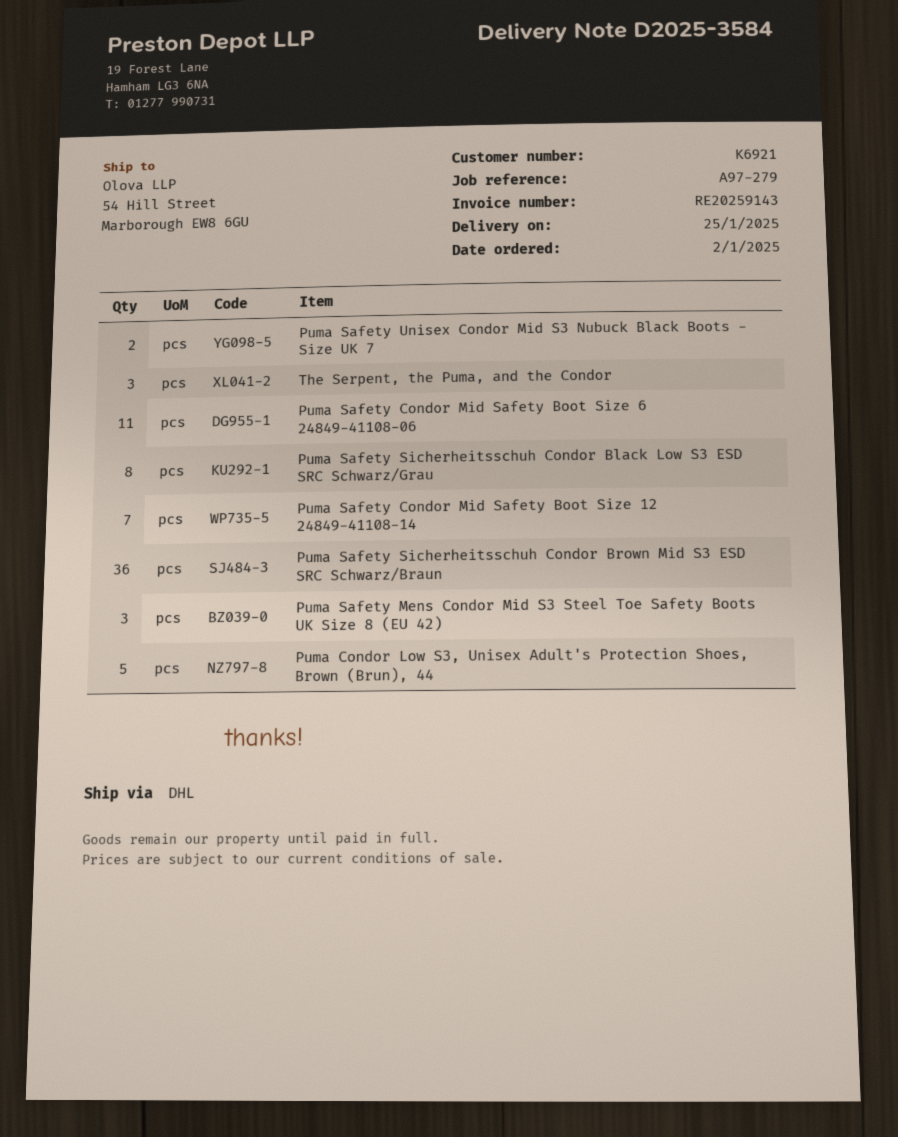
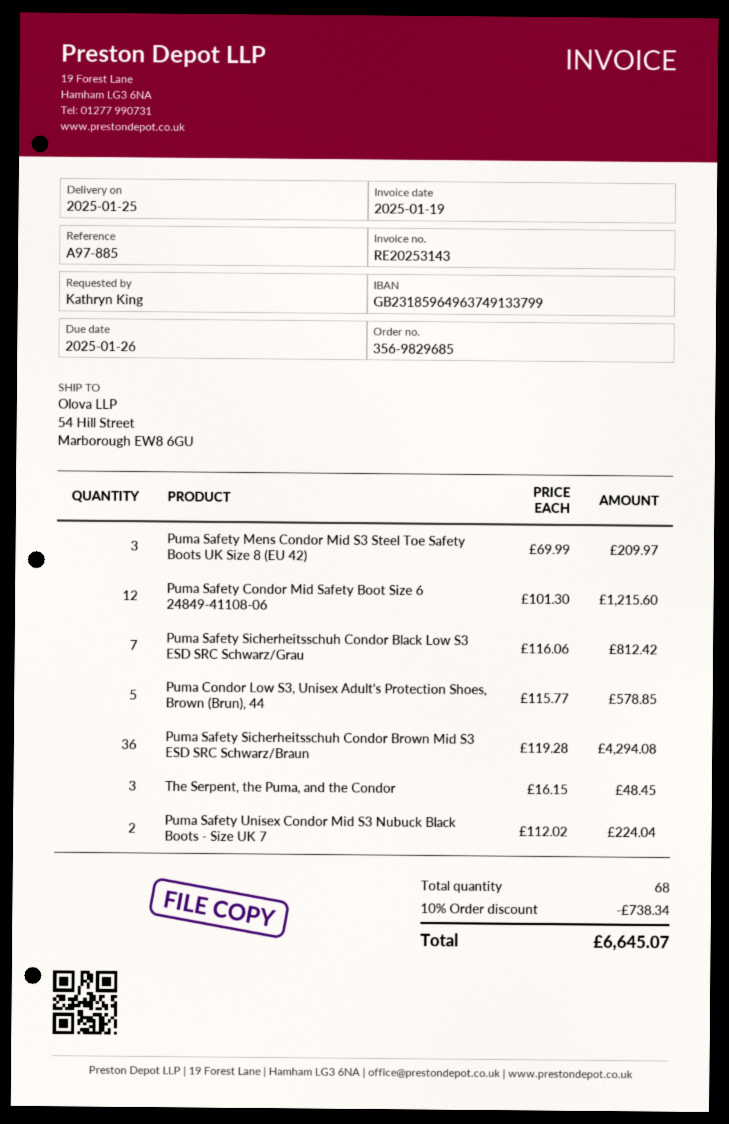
invoice number: RE20259143 -> RE20253143
reference: A97-279 -> A97-885
Puma Safety Condor Mid Safety Boot Size 6 24849-41108-06: 11 -> 12
Puma Safety Sicherheitsschuh Condor Black Low S3 ESD SRC Schwarz/Grau: 8 -> 7
Puma Safety Condor Mid Safety Boot Size 12 24849-41108-14: 7 -> none

